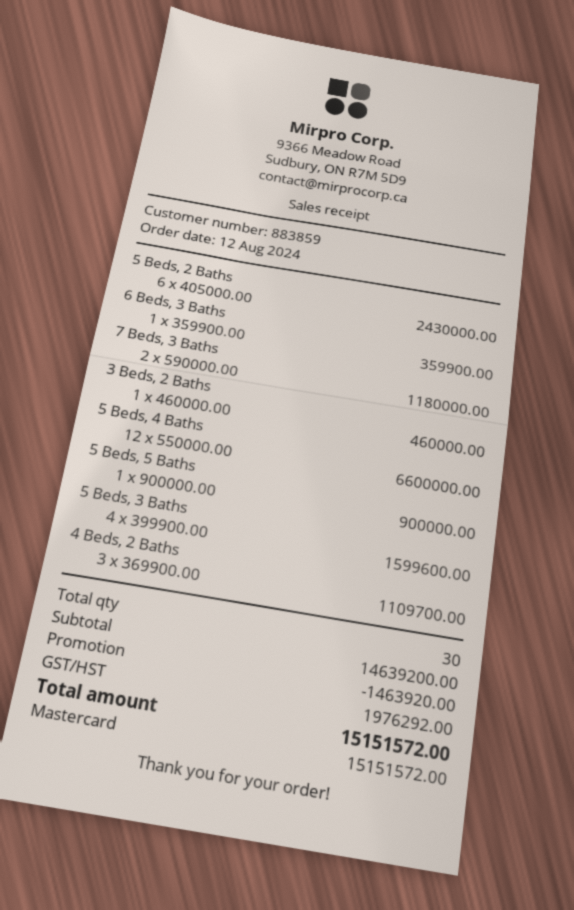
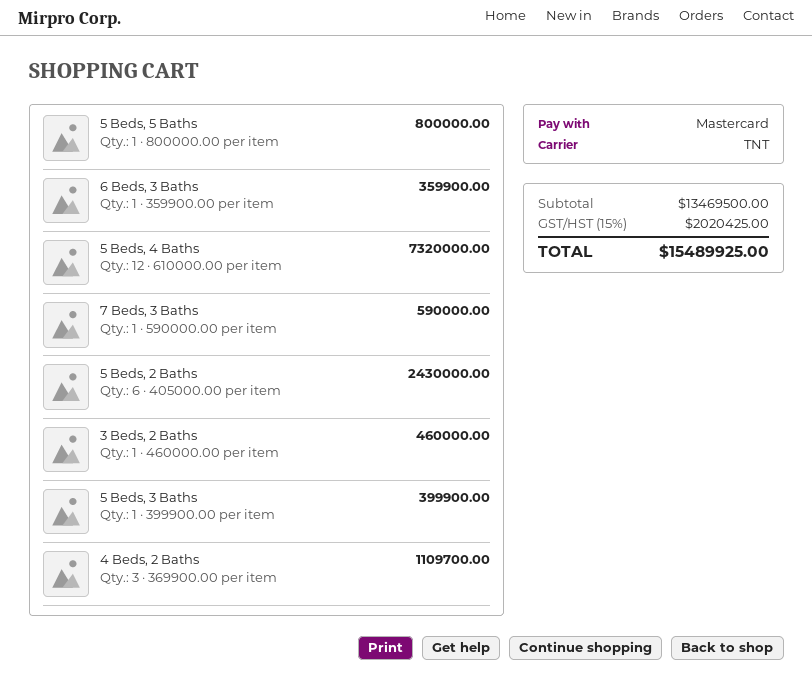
7 Beds, 3 Baths: 2 x 590000.00 = 1180000.00 -> 1 x 590000.00 = 590000.00
5 Beds, 4 Baths: 12 x 550000.00 = 6600000.00 -> 12 x 610000.00 = 7320000.00
5 Beds, 5 Baths: 1 x 900000.00 = 900000.00 -> 1 x 800000.00 = 800000.00
5 Beds, 3 Baths: 4 x 399900.00 = 1599600.00 -> 1 x 399900.00 = 399900.00
subtotal: 14639200.00 -> 13469500.00
discount: 1463920.00 -> none
tax: 1976292.00 -> 2020425.00
total: 15151572.00 -> 15489925.00

